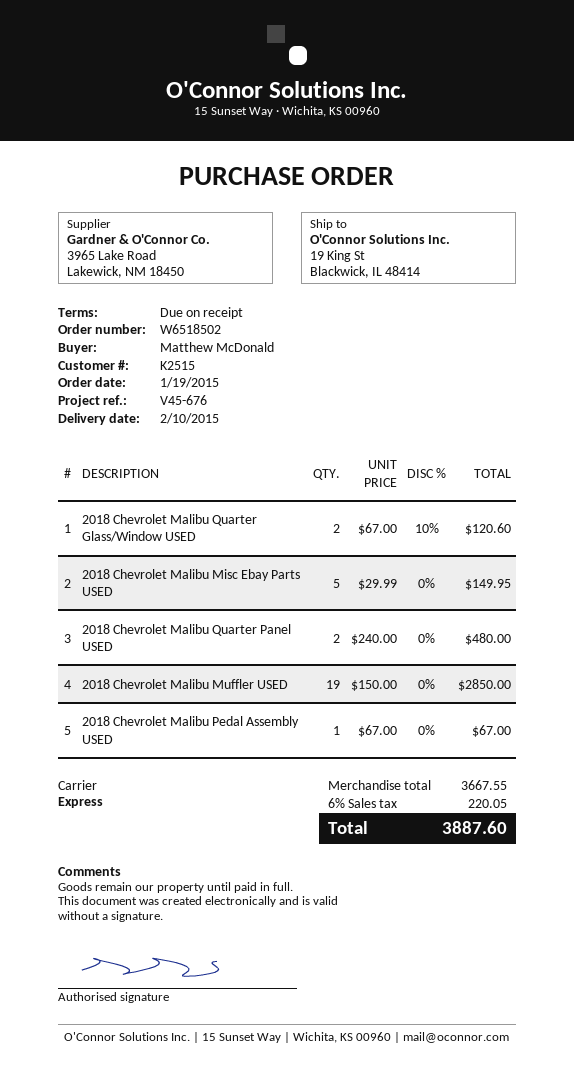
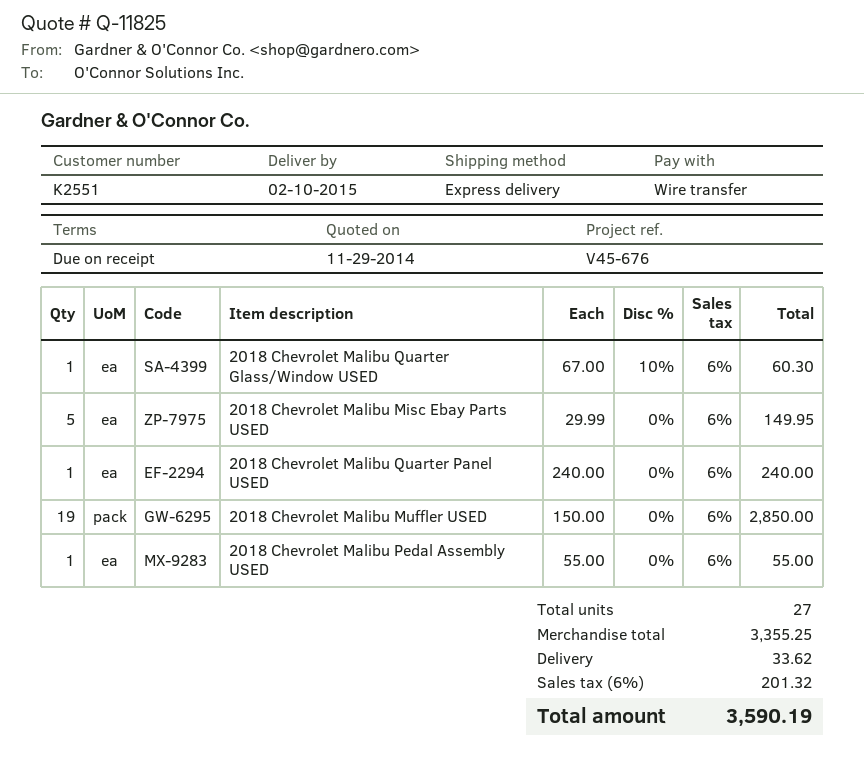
customer number: K2515 -> K2551
2018 Chevrolet Malibu Quarter Glass/Window USED: 2 x 67.00 - 10% = 120.60 -> 1 x 67.00 - 10% = 60.30
2018 Chevrolet Malibu Quarter Panel USED: 2 x 240.00 = 480.00 -> 1 x 240.00 = 240.00
2018 Chevrolet Malibu Pedal Assembly USED: 1 x 67.00 = 67.00 -> 1 x 55.00 = 55.00
subtotal: 3667.55 -> 3355.25
shipping: none -> 33.62
tax: 6% = 220.05 -> 6% = 201.32
total: 3887.60 -> 3590.19

